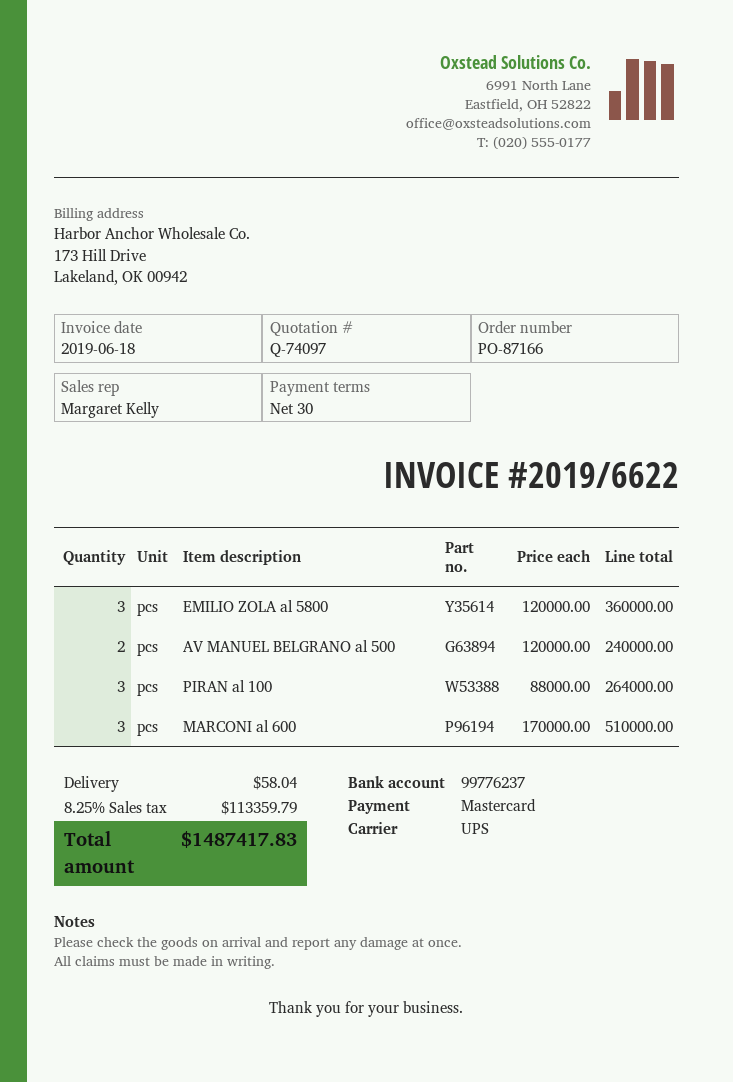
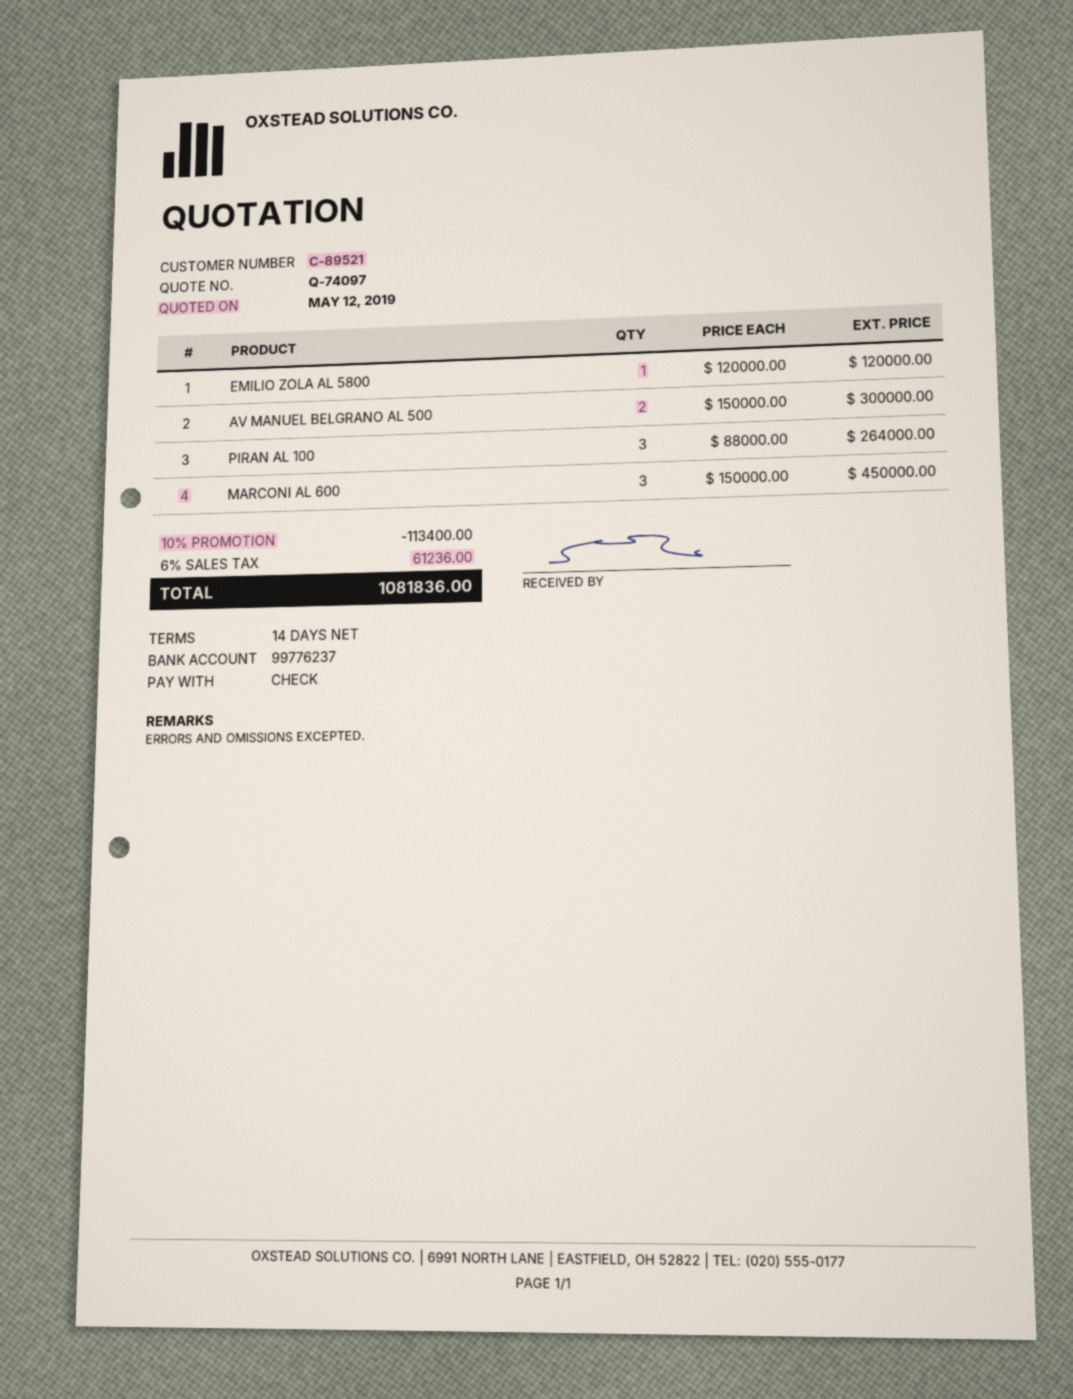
payment terms: 30 days -> 14 days
payment method: Mastercard -> cheque
EMILIO ZOLA al 5800: 3 x 120000.00 = 360000.00 -> 1 x 120000.00 = 120000.00
AV MANUEL BELGRANO al 500: 2 x 120000.00 = 240000.00 -> 2 x 150000.00 = 300000.00
MARCONI al 600: 3 x 170000.00 = 510000.00 -> 3 x 150000.00 = 450000.00
discount: none -> 10% = 113400.00
shipping: 58.04 -> none
tax: 8.25% = 113359.79 -> 6% = 61236.00
total: 1487417.83 -> 1081836.00

